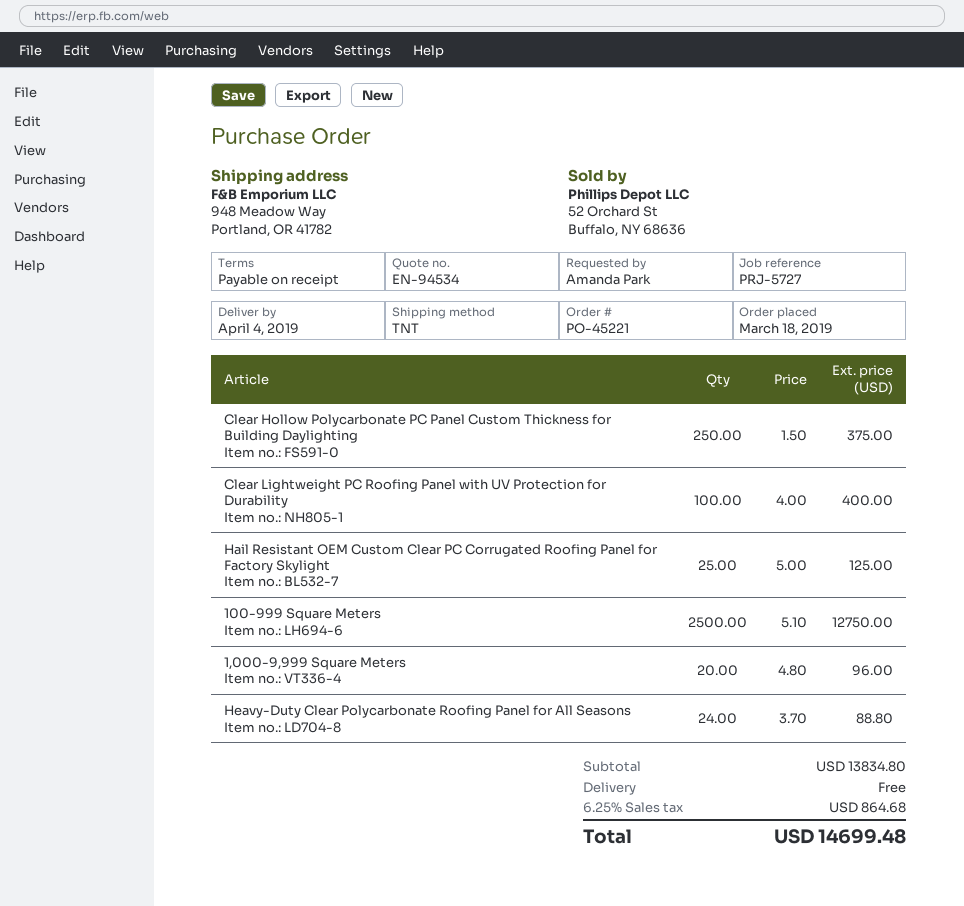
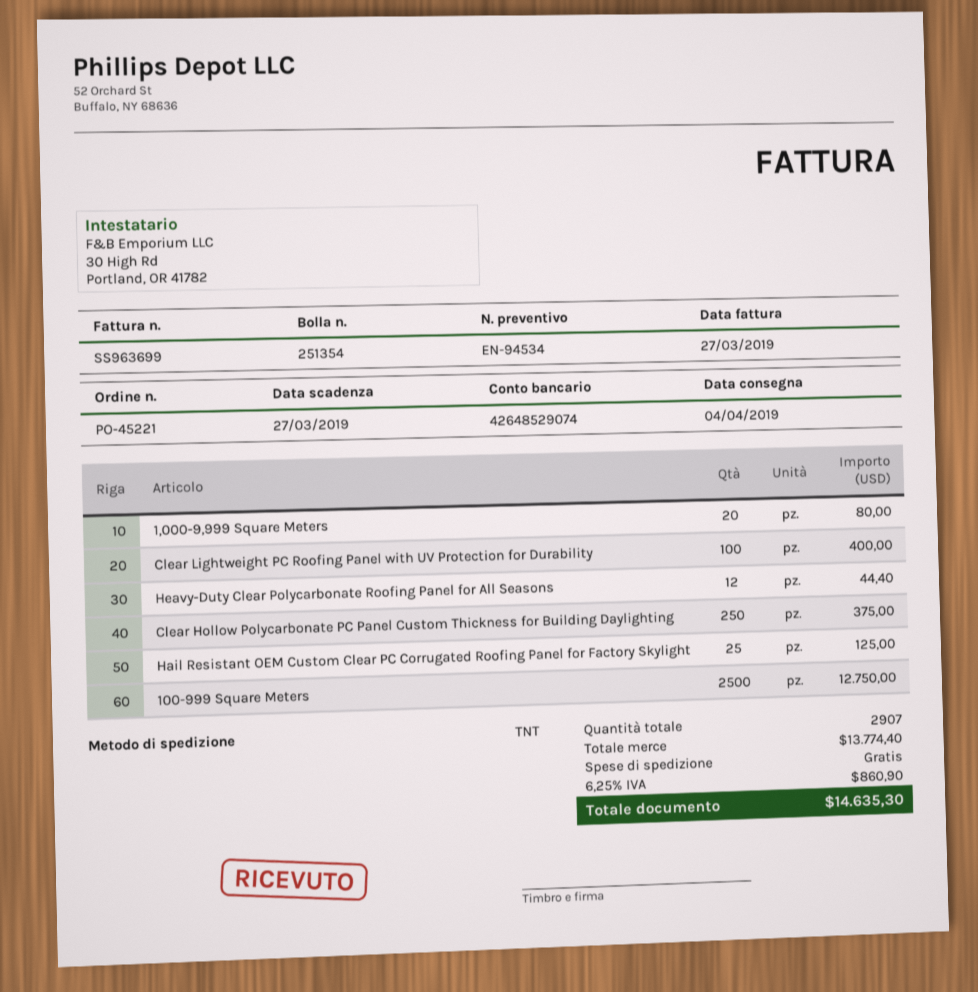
1,000-9,999 Square Meters: 20 for 96.00 -> 20 for 80.00
Heavy-Duty Clear Polycarbonate Roofing Panel for All Seasons: 24 for 88.80 -> 12 for 44.40
subtotal: 13834.80 -> 13774.40
tax: 6.25% = 864.68 -> 6.25% = 860.90
total: 14699.48 -> 14635.30

